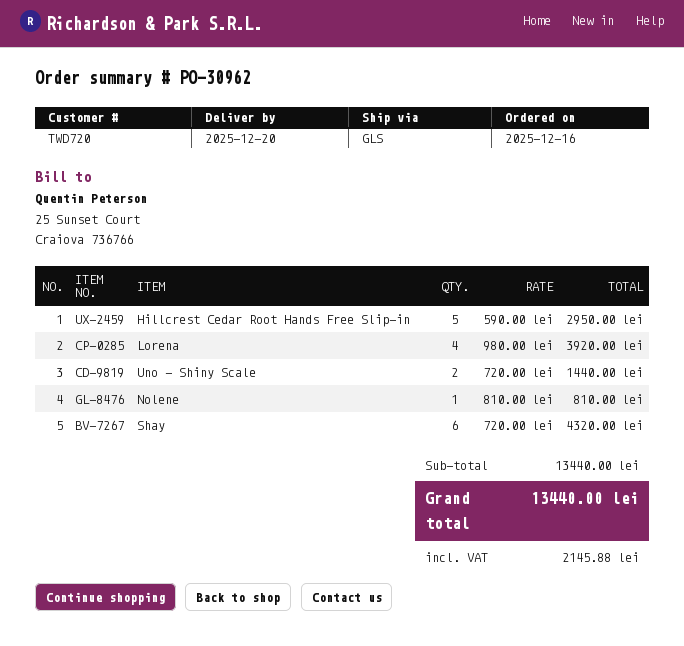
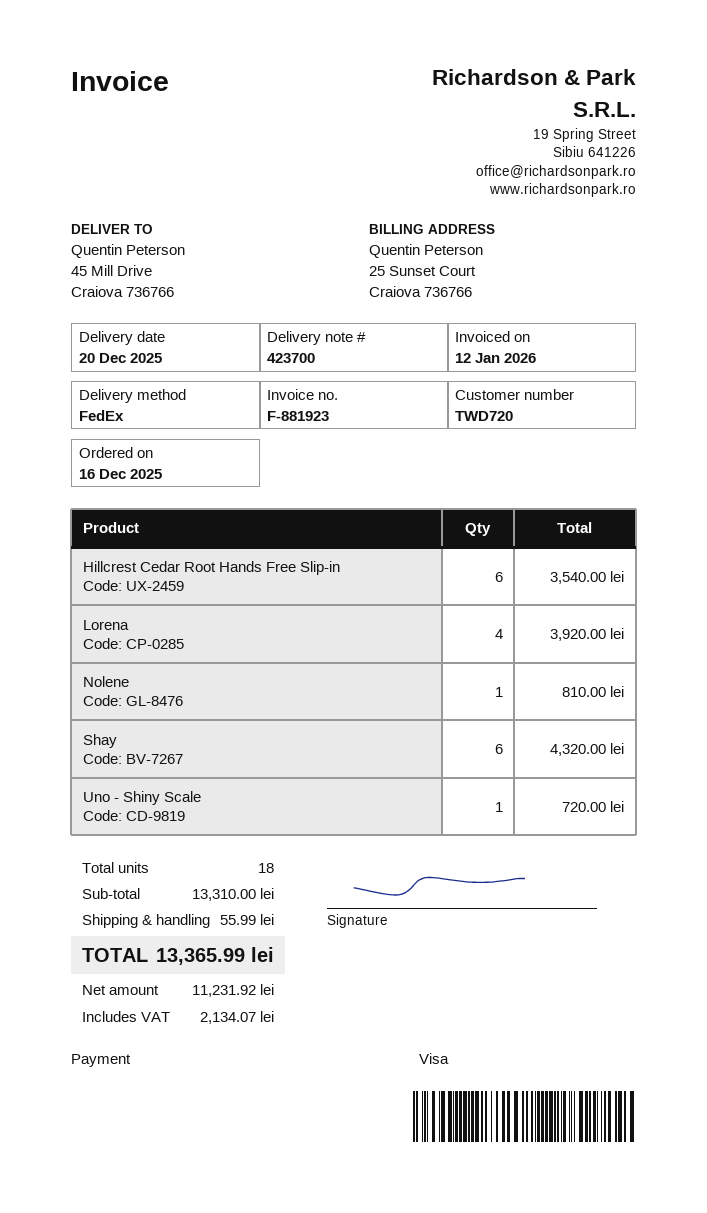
shipping method: GLS -> FedEx
Hillcrest Cedar Root Hands Free Slip-in: 5 for 2950.00 -> 6 for 3540.00
Uno - Shiny Scale: 2 for 1440.00 -> 1 for 720.00
subtotal: 13440.00 -> 13310.00
shipping: none -> 55.99
tax: 2145.88 -> 2134.07
total: 13440.00 -> 13365.99

